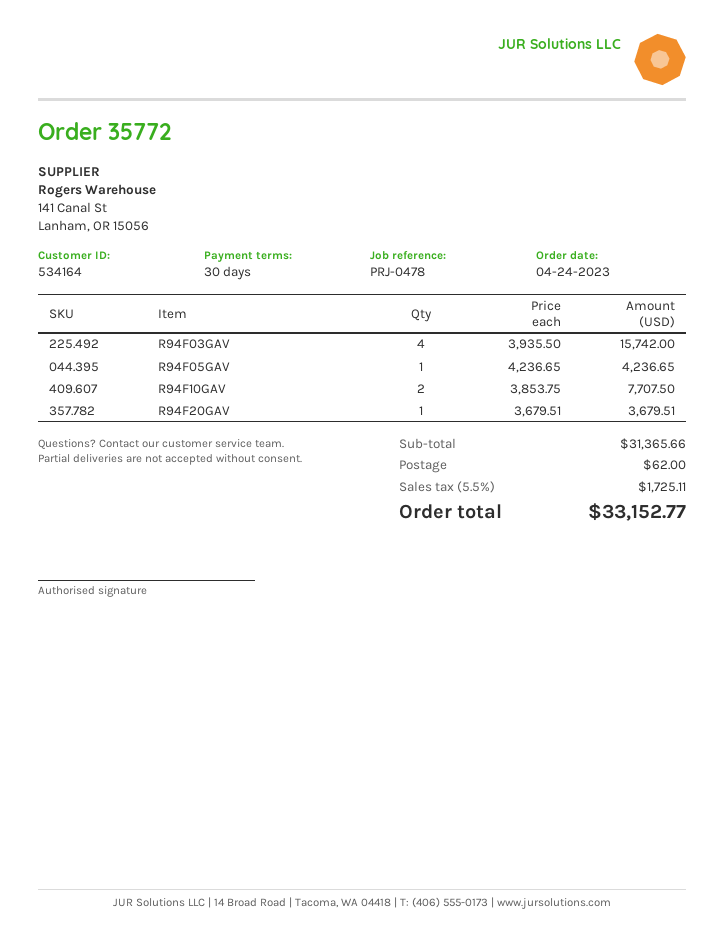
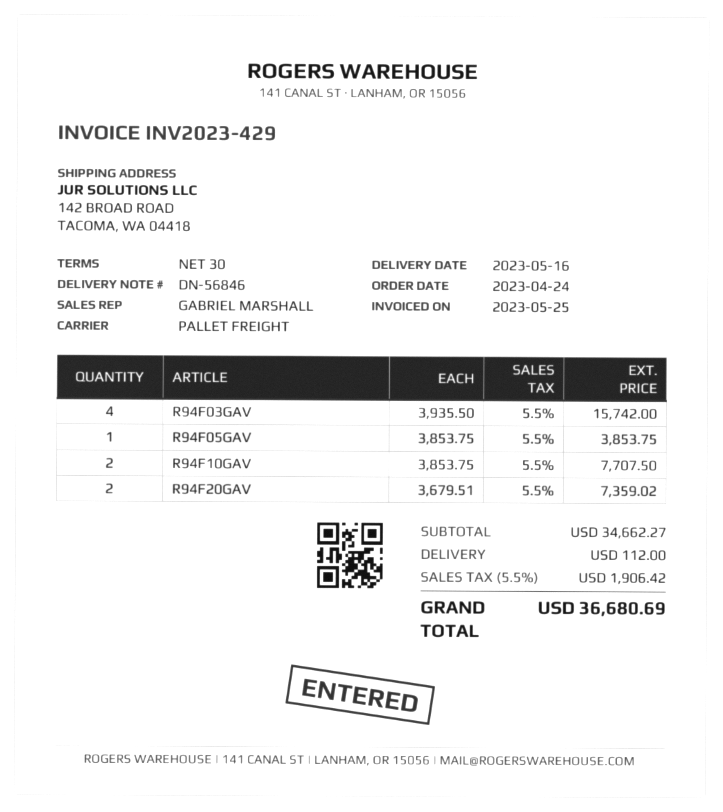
R94F05GAV: 1 x 4236.65 = 4236.65 -> 1 x 3853.75 = 3853.75
R94F20GAV: 1 x 3679.51 = 3679.51 -> 2 x 3679.51 = 7359.02
subtotal: 31365.66 -> 34662.27
shipping: 62.00 -> 112.00
tax: 5.5% = 1725.11 -> 5.5% = 1906.42
total: 33152.77 -> 36680.69

